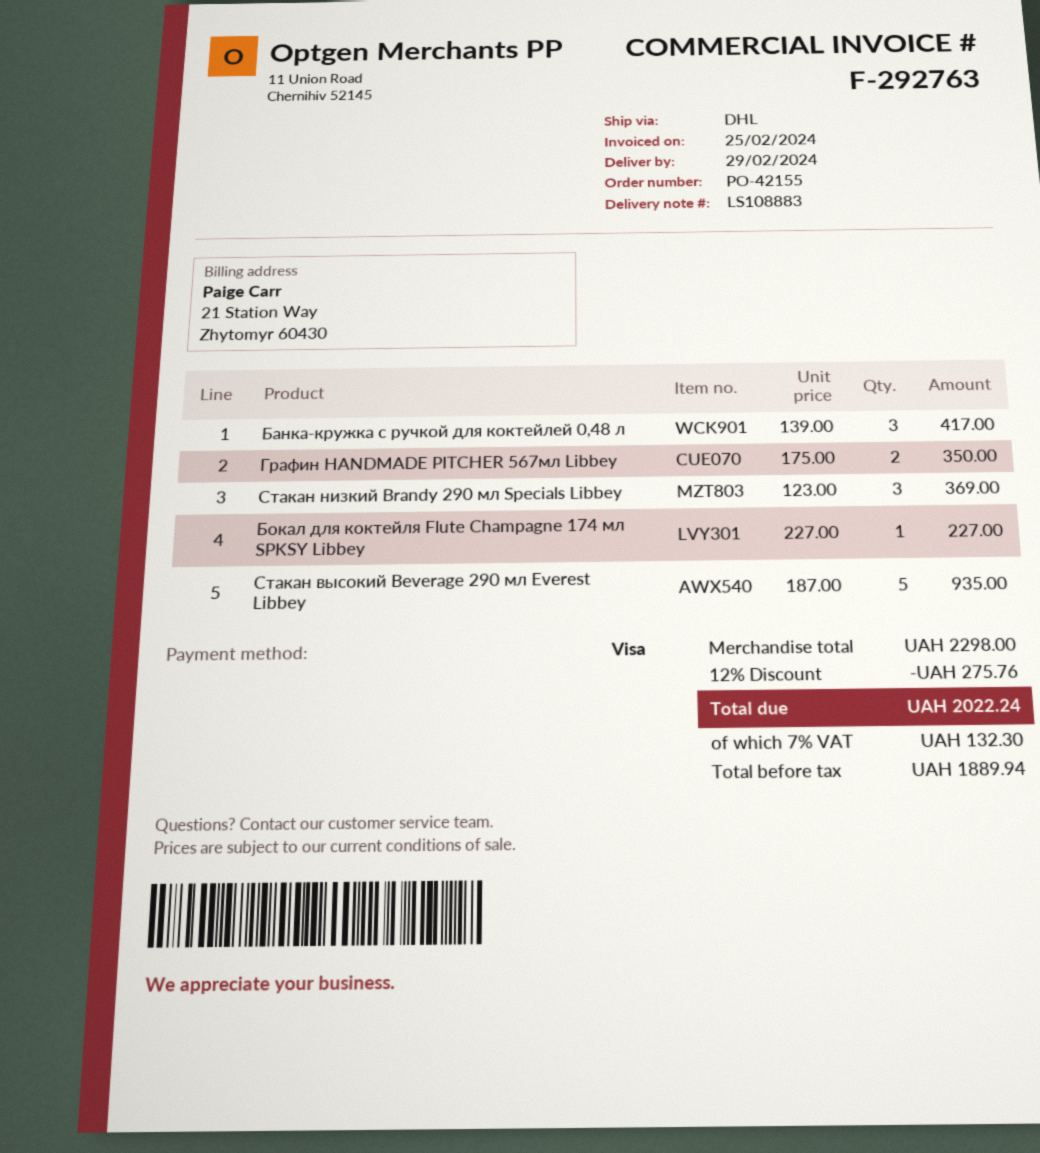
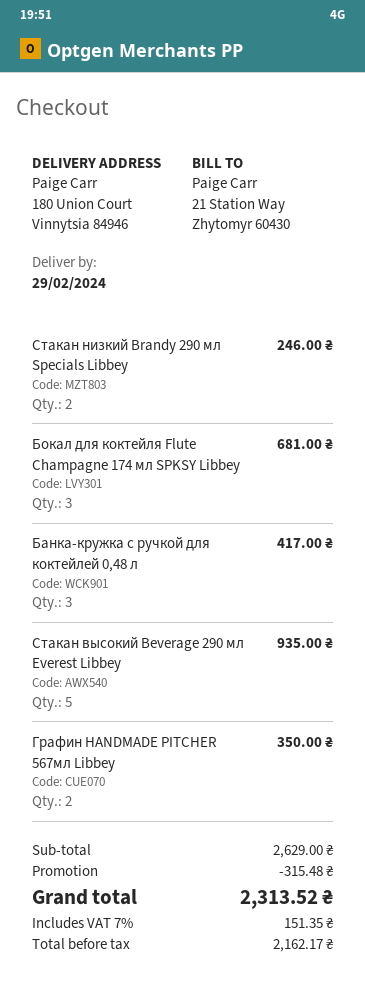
Стакан низкий Brandy 290 мл Specials Libbey: 3 for 369.00 -> 2 for 246.00
Бокал для коктейля Flute Champagne 174 мл SPKSY Libbey: 1 for 227.00 -> 3 for 681.00
subtotal: 2298.00 -> 2629.00
discount: 275.76 -> 315.48
net: 1889.94 -> 2162.17
tax: 7% = 132.30 -> 7% = 151.35
total: 2022.24 -> 2313.52

